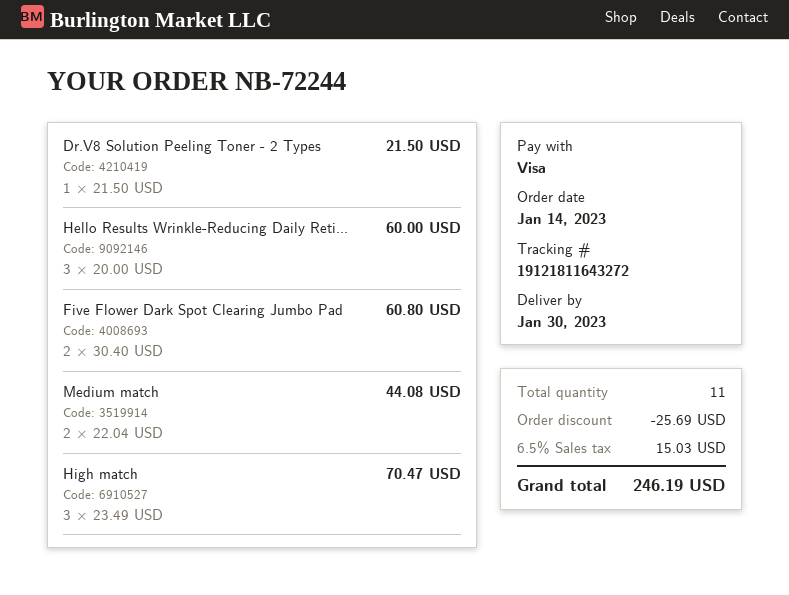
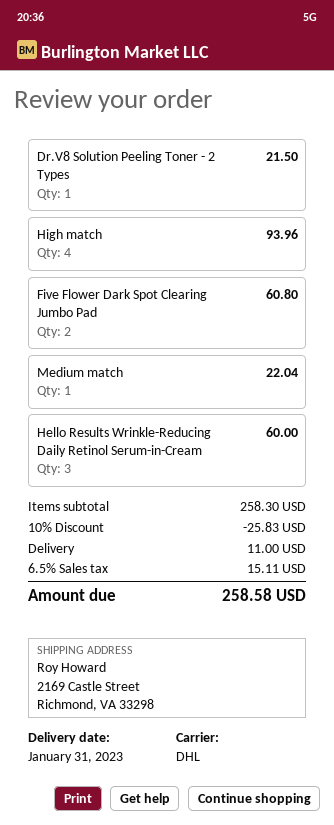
delivery date: 2023-01-30 -> 2023-01-31
Medium match: 2 for 44.08 -> 1 for 22.04
High match: 3 for 70.47 -> 4 for 93.96
discount: 25.69 -> 25.83
shipping: none -> 11.00
tax: 6.5% = 15.03 -> 6.5% = 15.11
total: 246.19 -> 258.58

